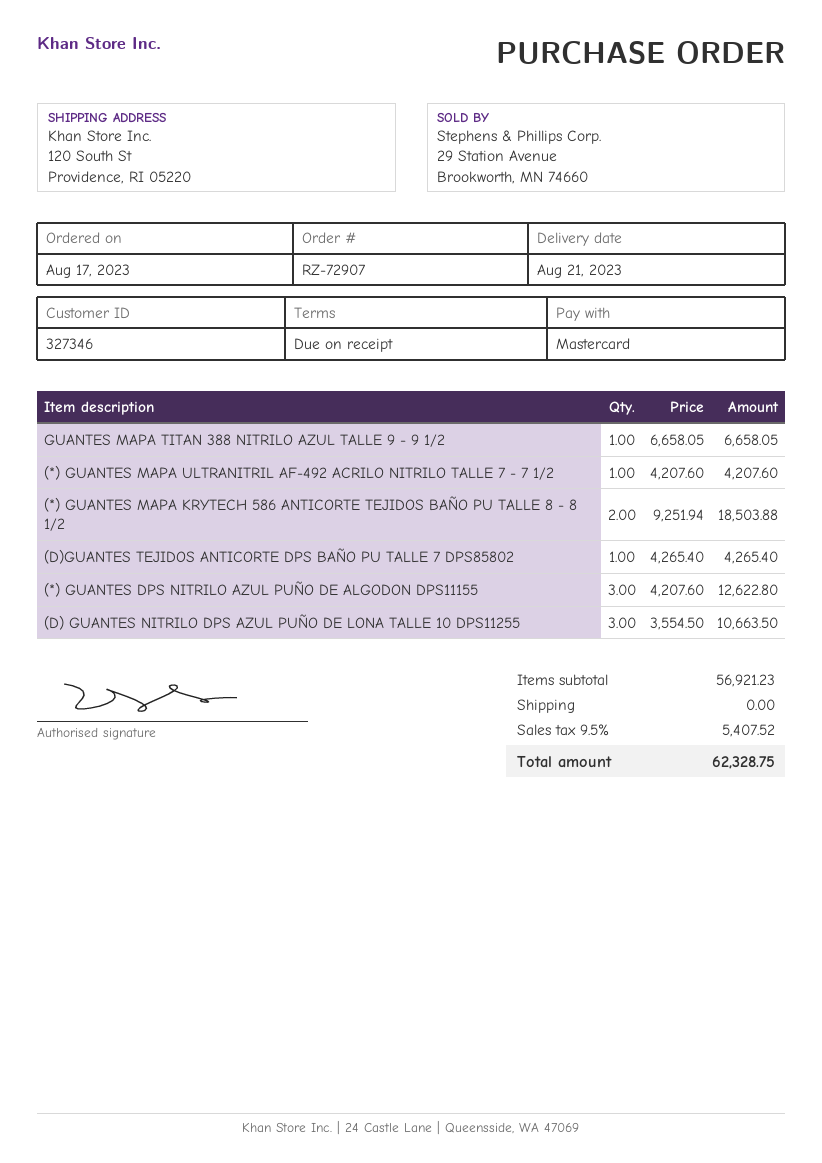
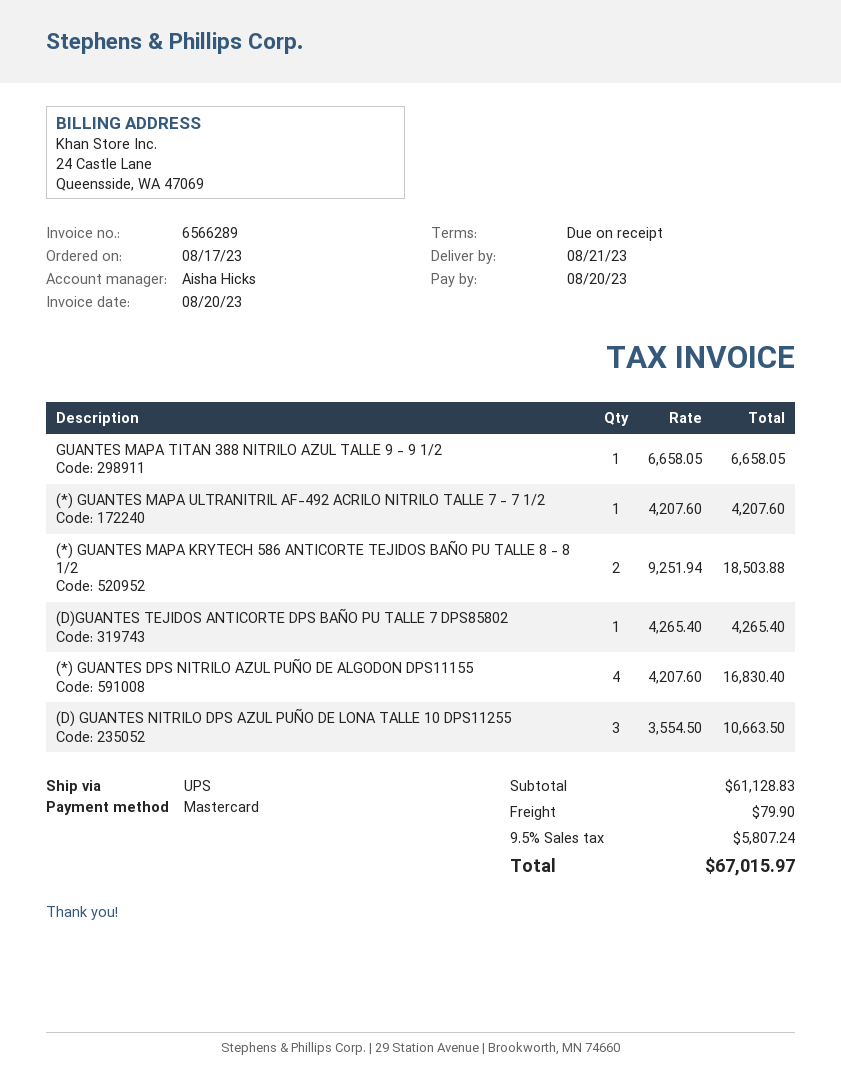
(*) GUANTES DPS NITRILO AZUL PUÑO DE ALGODON DPS11155: 3 x 4207.60 = 12622.80 -> 4 x 4207.60 = 16830.40
subtotal: 56921.23 -> 61128.83
shipping: 0.00 -> 79.90
tax: 9.5% = 5407.52 -> 9.5% = 5807.24
total: 62328.75 -> 67015.97

